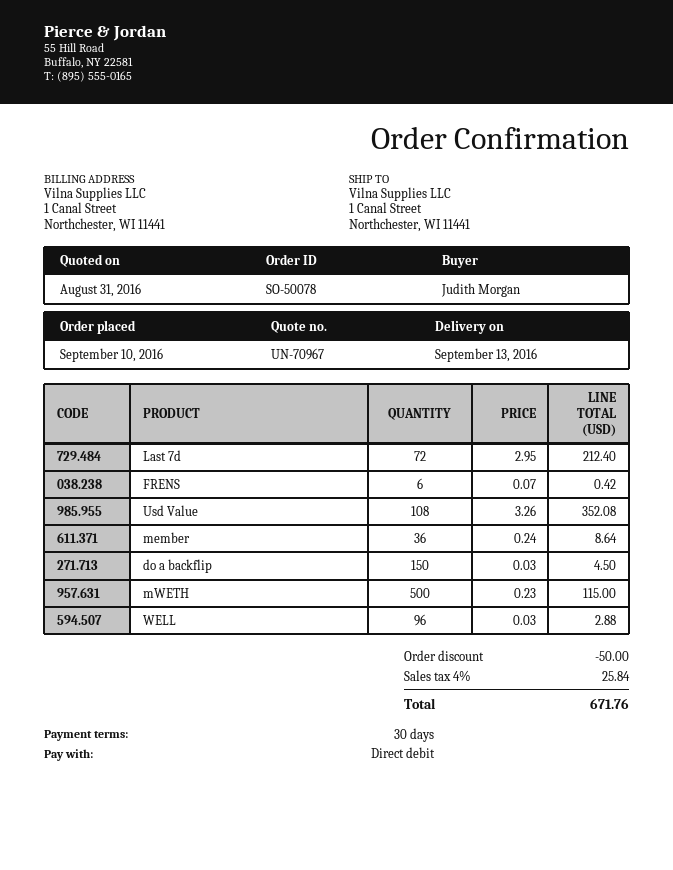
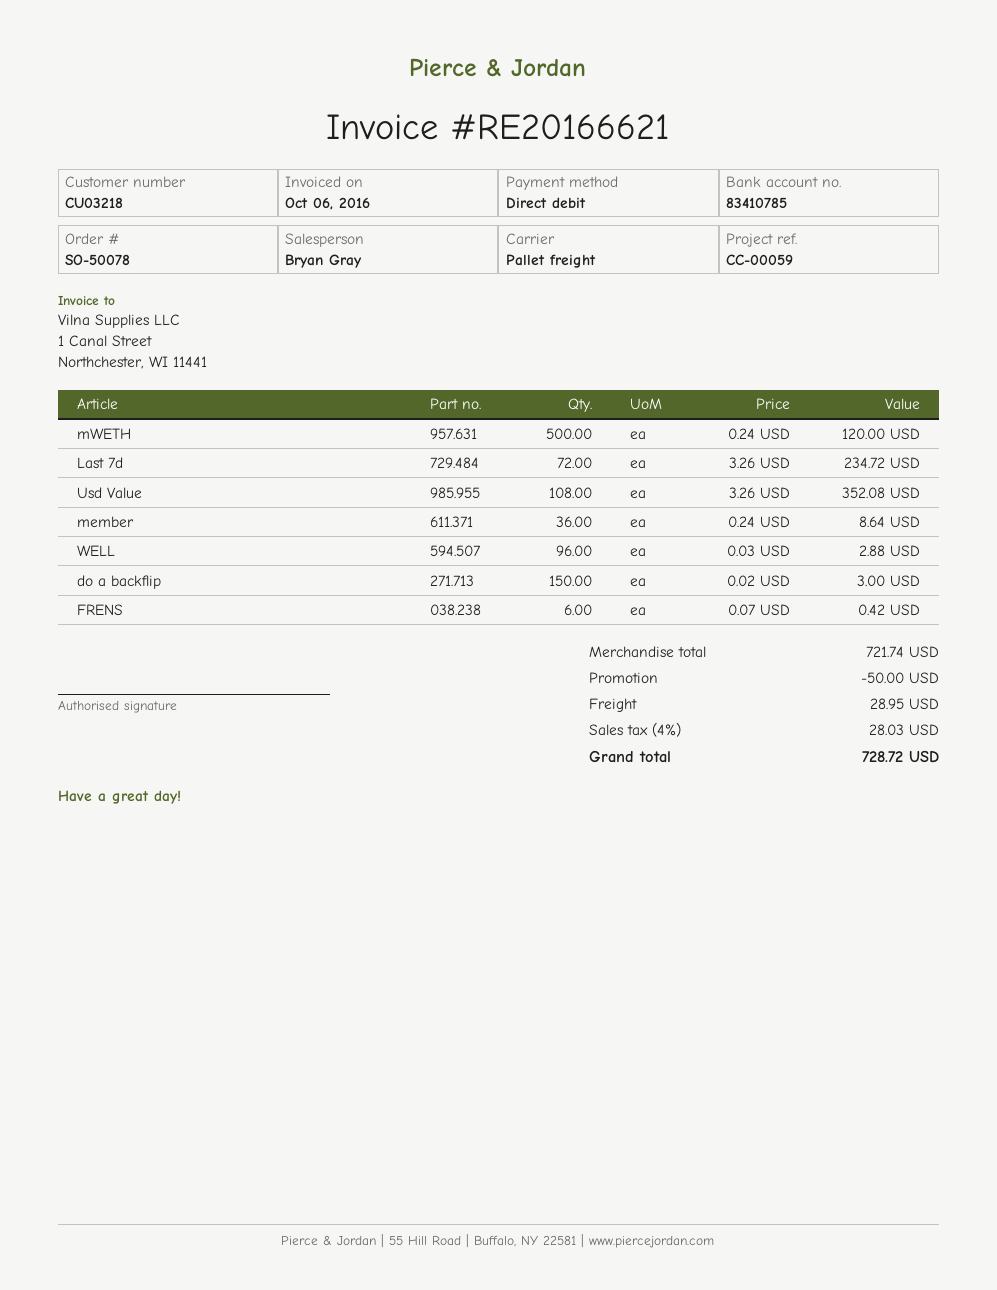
Last 7d: 72 x 2.95 = 212.40 -> 72 x 3.26 = 234.72
do a backflip: 150 x 0.03 = 4.50 -> 150 x 0.02 = 3.00
mWETH: 500 x 0.23 = 115.00 -> 500 x 0.24 = 120.00
shipping: none -> 28.95
tax: 4% = 25.84 -> 4% = 28.03
total: 671.76 -> 728.72

